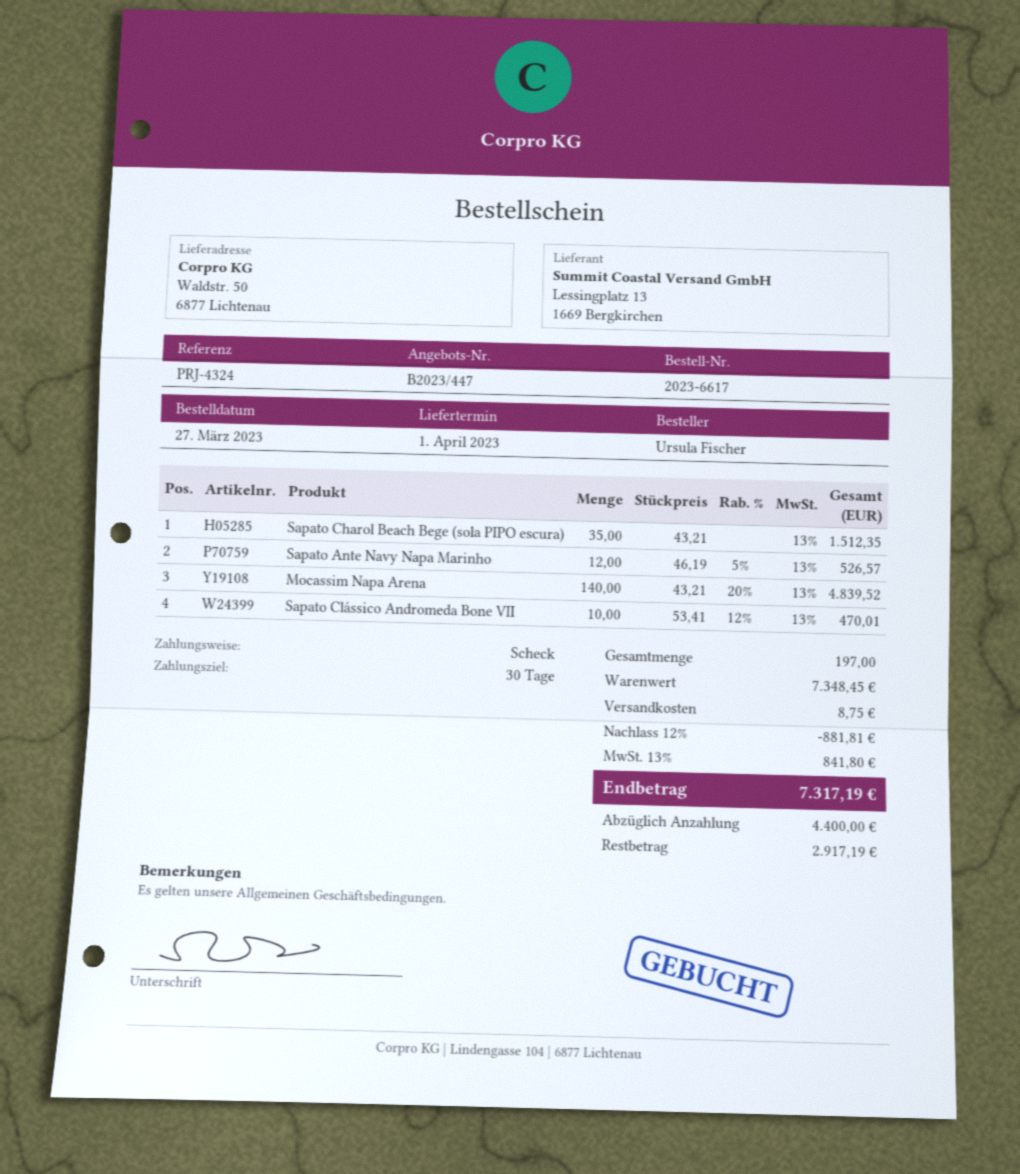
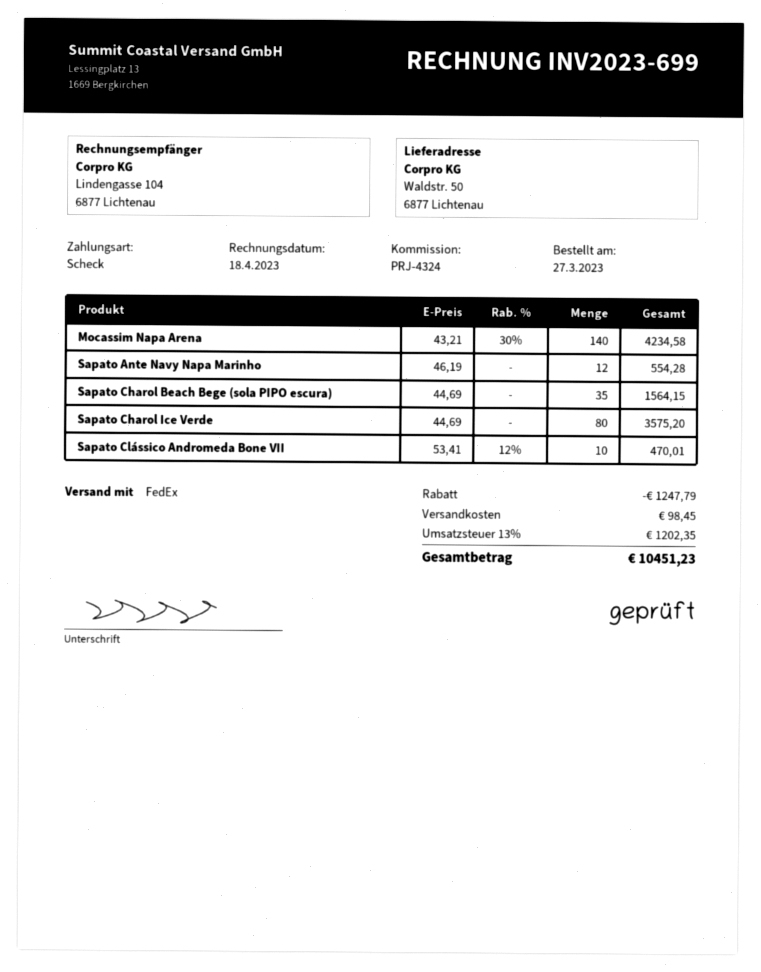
Sapato Charol Beach Bege (sola PIPO escura): 35 x 43.21 = 1512.35 -> 35 x 44.69 = 1564.15
Sapato Ante Navy Napa Marinho: 12 x 46.19 - 5% = 526.57 -> 12 x 46.19 = 554.28
Mocassim Napa Arena: 140 x 43.21 - 20% = 4839.52 -> 140 x 43.21 - 30% = 4234.58
Sapato Charol Ice Verde: none -> 80 x 44.69 = 3575.20
discount: 881.81 -> 1247.79
shipping: 8.75 -> 98.45
tax: 13% = 841.80 -> 13% = 1202.35
total: 7317.19 -> 10451.23

